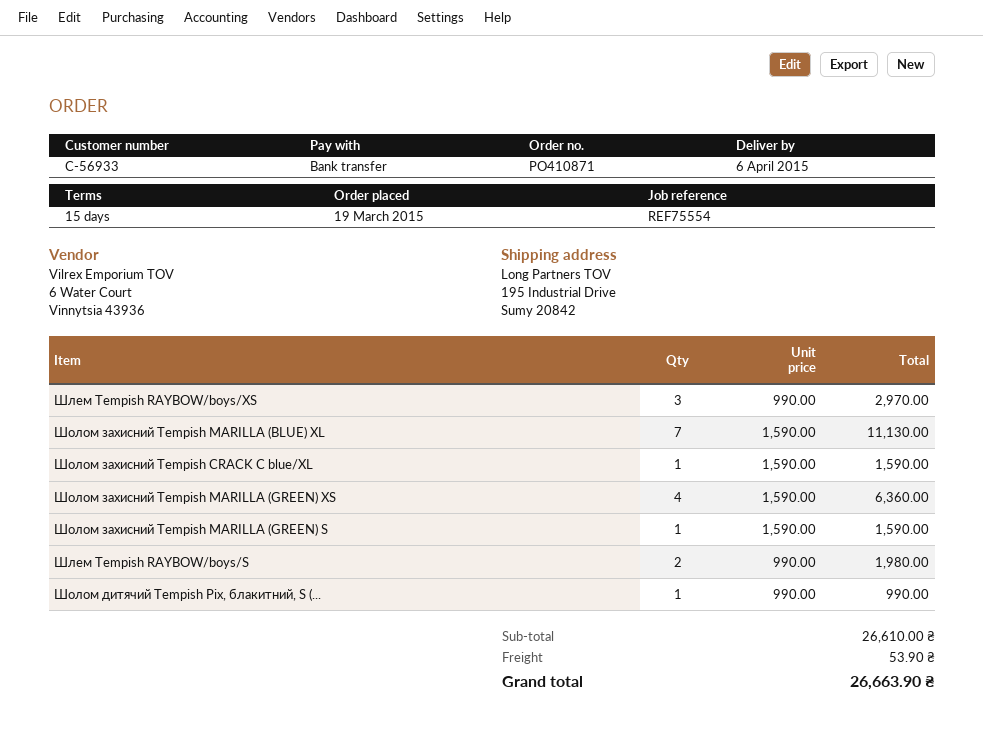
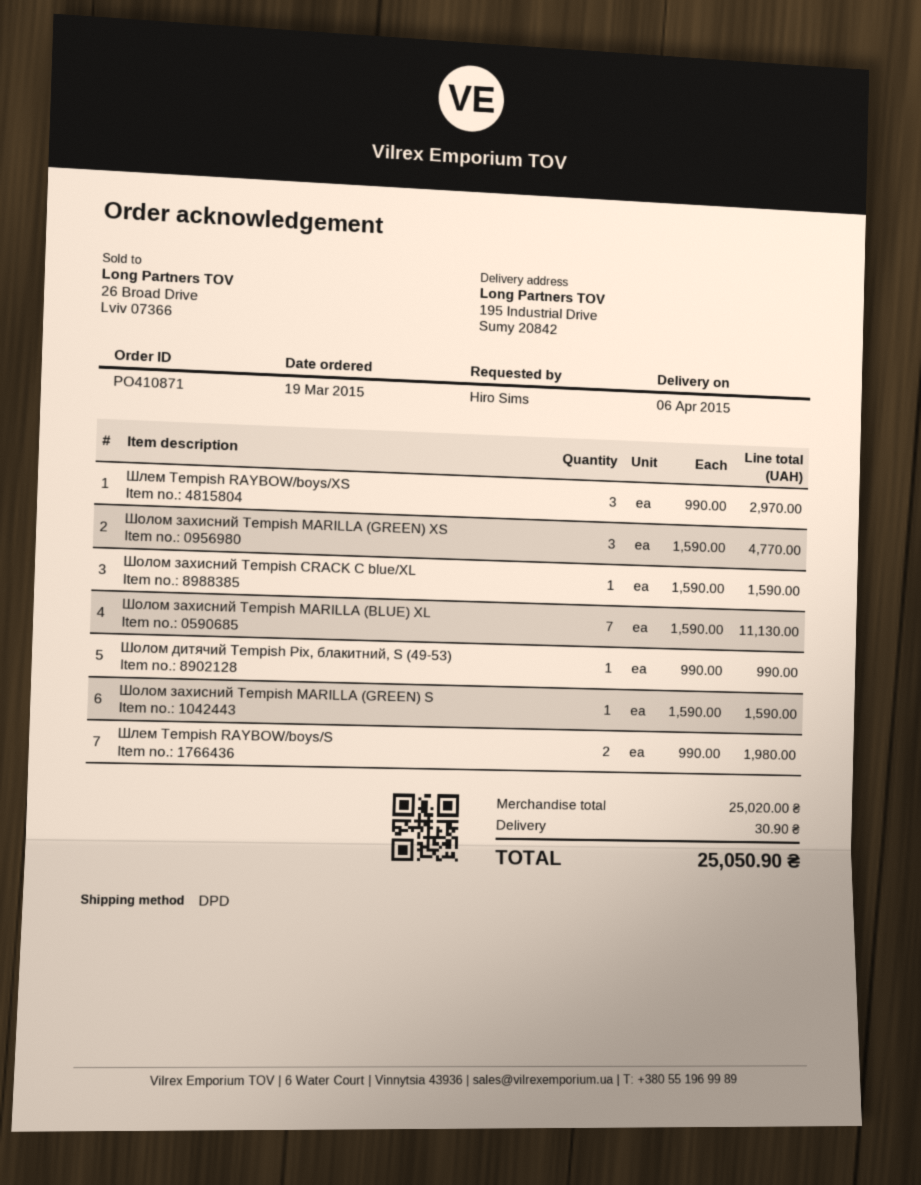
Шолом захисний Tempish MARILLA (GREEN) XS: 4 x 1590.00 = 6360.00 -> 3 x 1590.00 = 4770.00
subtotal: 26610.00 -> 25020.00
shipping: 53.90 -> 30.90
total: 26663.90 -> 25050.90

